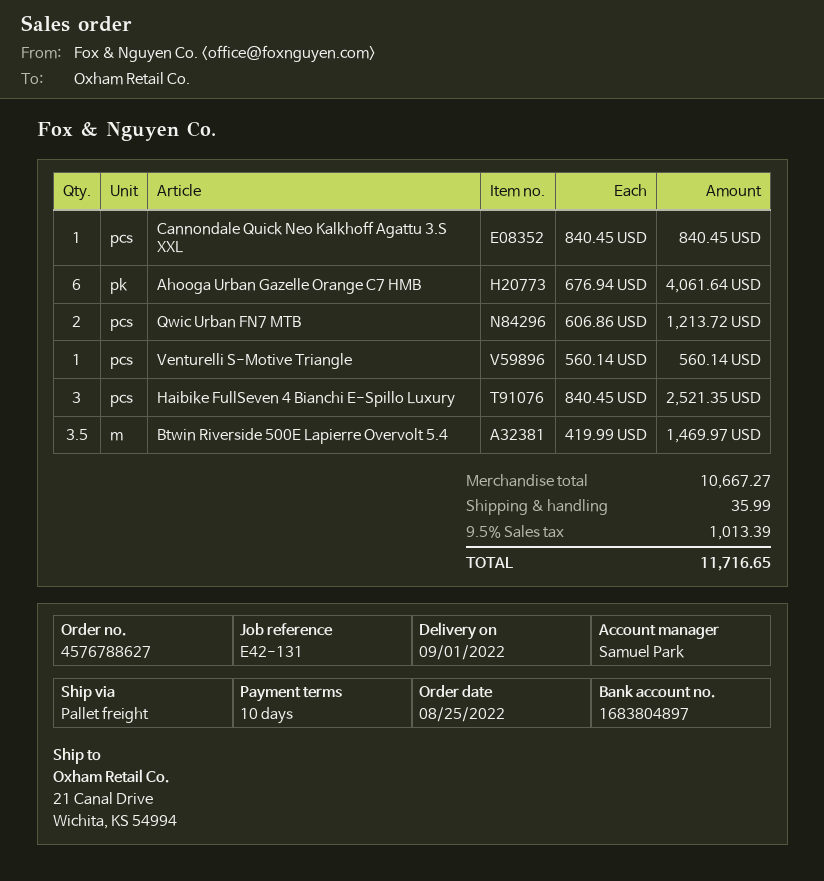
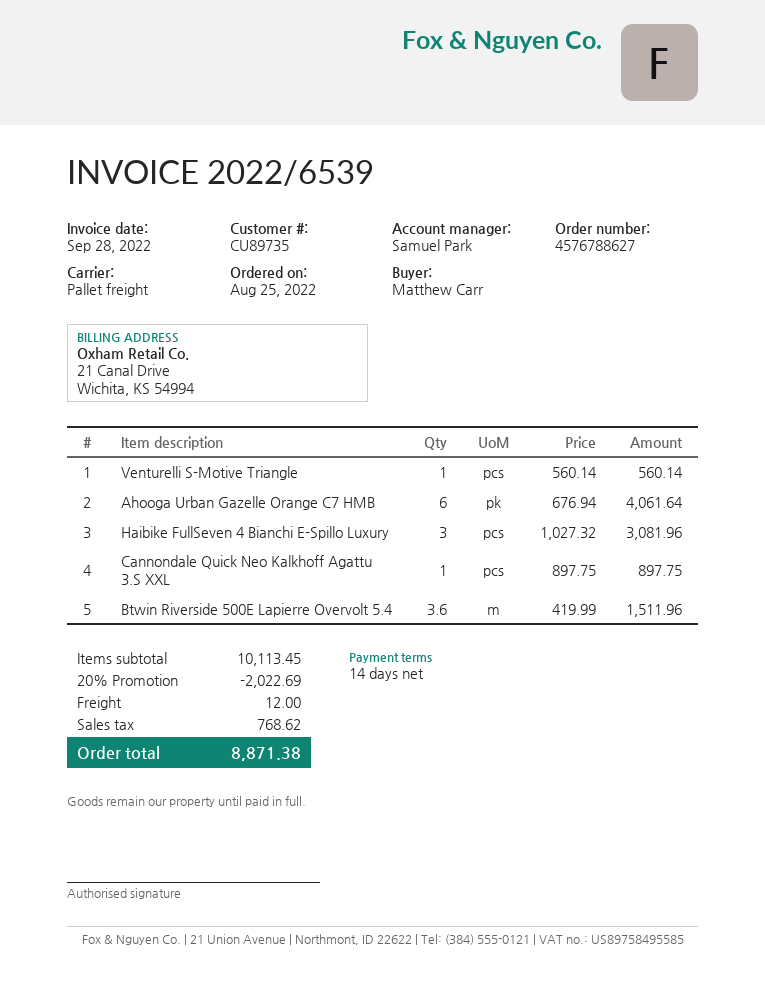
payment terms: 10 days -> 14 days
Cannondale Quick Neo Kalkhoff Agattu 3.S XXL: 1 x 840.45 = 840.45 -> 1 x 897.75 = 897.75
Qwic Urban FN7 MTB: 2 x 606.86 = 1213.72 -> none
Haibike FullSeven 4 Bianchi E-Spillo Luxury: 3 x 840.45 = 2521.35 -> 3 x 1027.32 = 3081.96
Btwin Riverside 500E Lapierre Overvolt 5.4: 3.5 x 419.99 = 1469.97 -> 3.6 x 419.99 = 1511.96
subtotal: 10667.27 -> 10113.45
discount: none -> 20% = 2022.69
shipping: 35.99 -> 12.00
tax: 1013.39 -> 768.62
total: 11716.65 -> 8871.38

